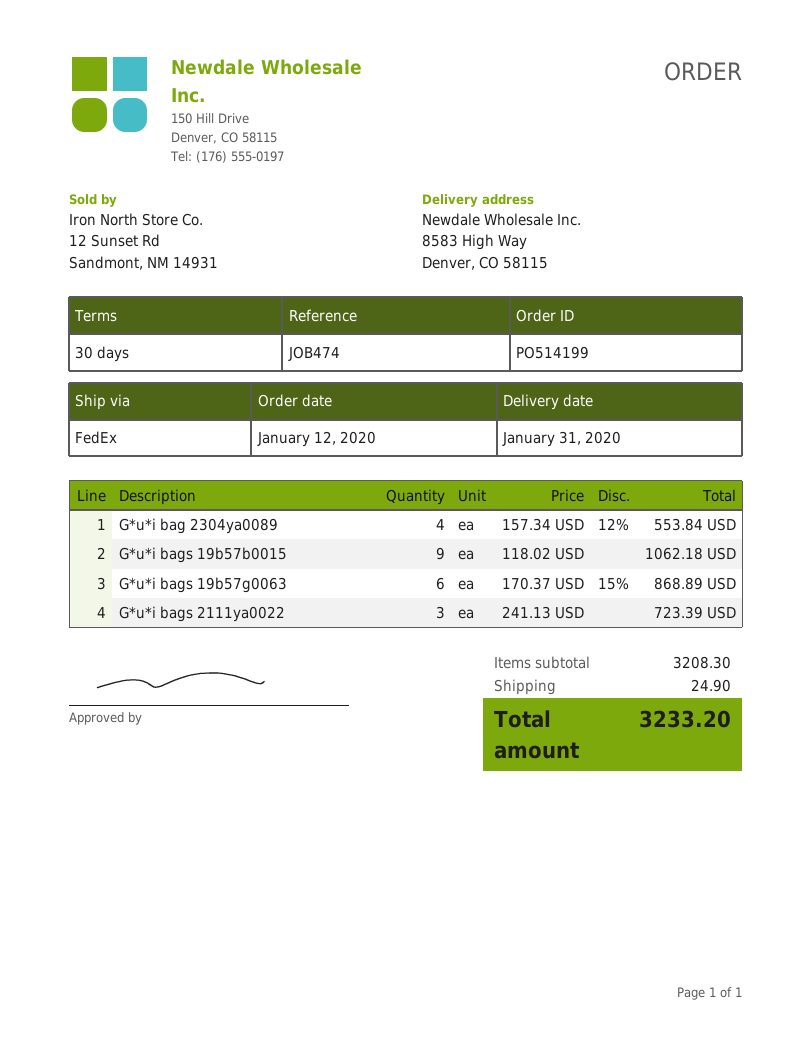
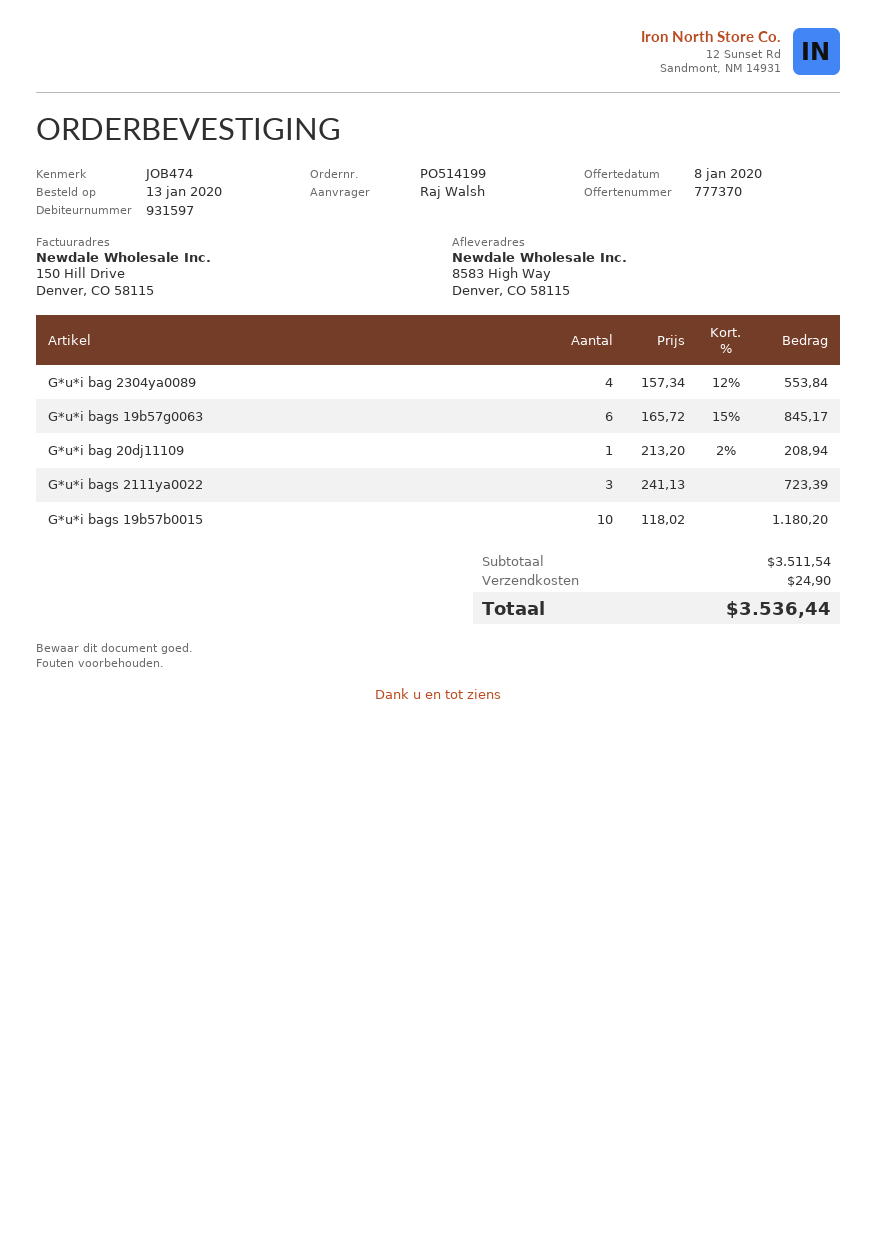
order date: 2020-01-12 -> 2020-01-13
G*u*i bags 19b57b0015: 9 x 118.02 = 1062.18 -> 10 x 118.02 = 1180.20
G*u*i bags 19b57g0063: 6 x 170.37 - 15% = 868.89 -> 6 x 165.72 - 15% = 845.17
G*u*i bag 20dj11109: none -> 1 x 213.20 - 2% = 208.94
subtotal: 3208.30 -> 3511.54
total: 3233.20 -> 3536.44

